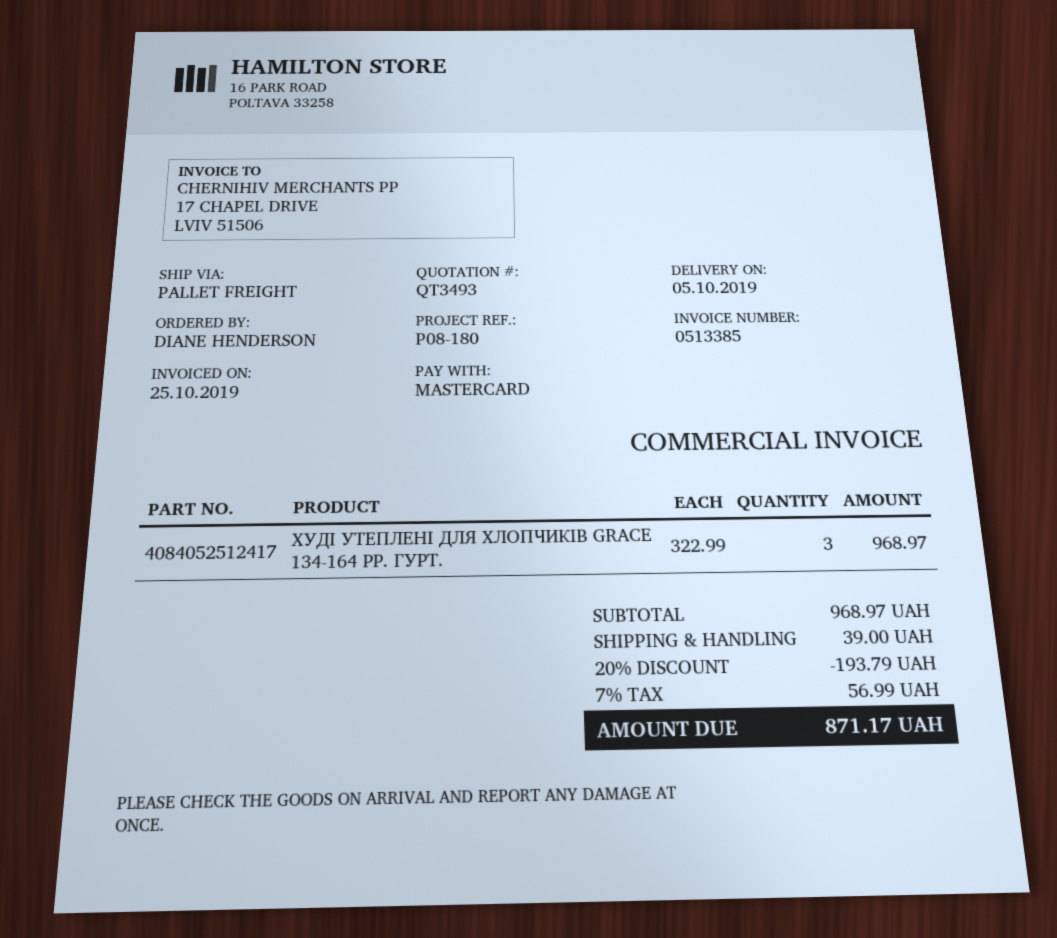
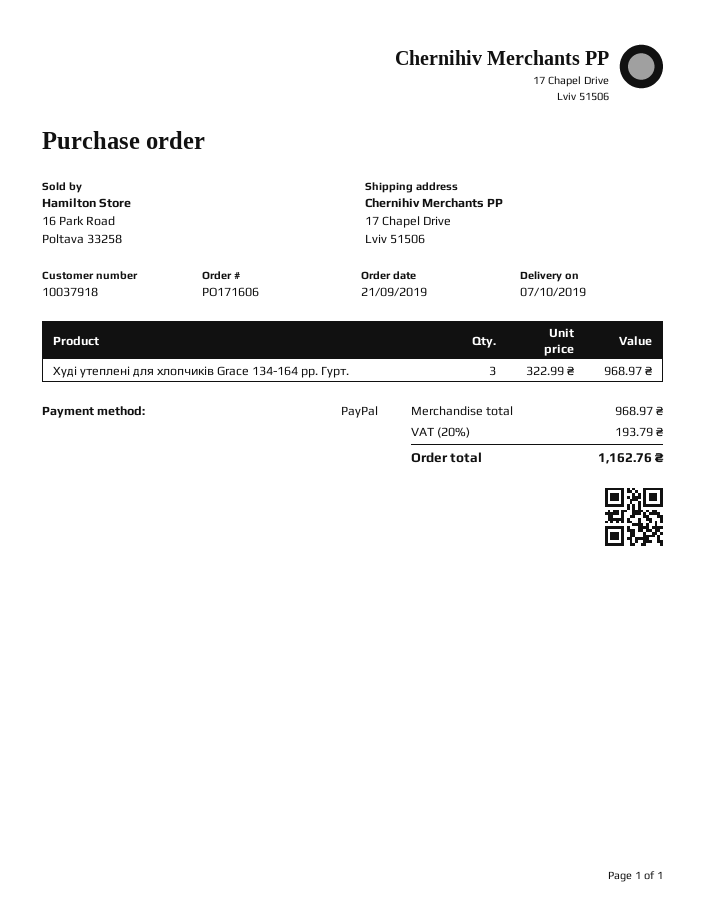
delivery date: 2019-10-05 -> 2019-10-07
payment method: Mastercard -> PayPal
discount: 20% = 193.79 -> none
shipping: 39.00 -> none
tax: 7% = 56.99 -> 20% = 193.79
total: 871.17 -> 1162.76

